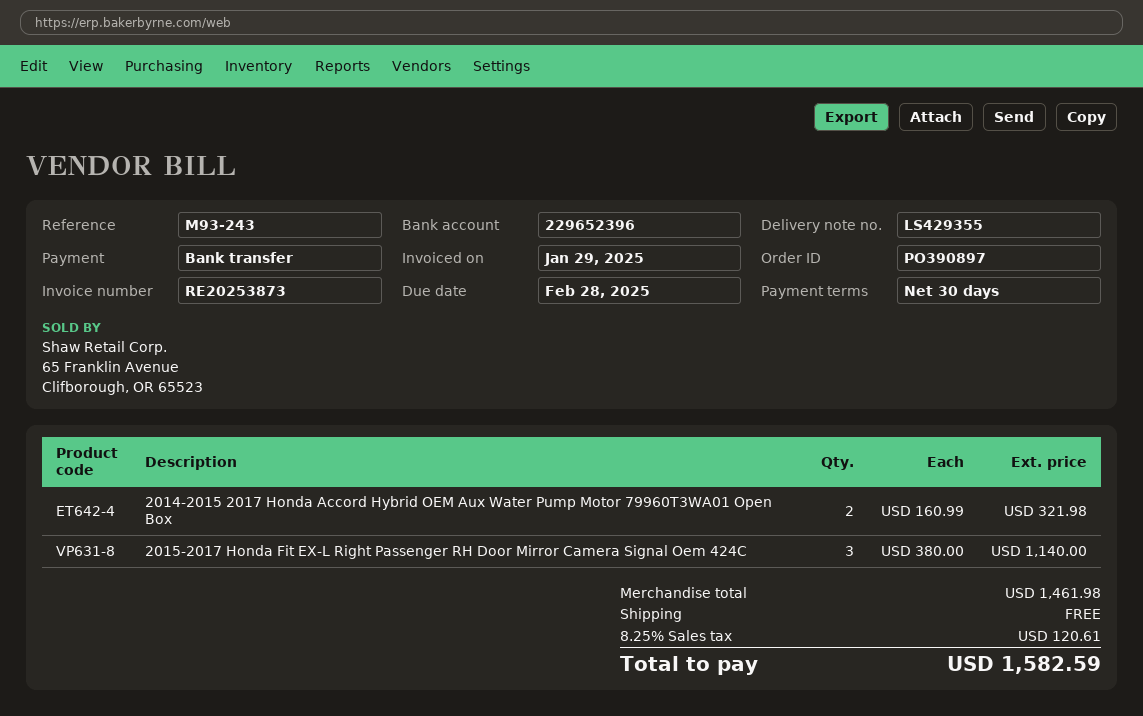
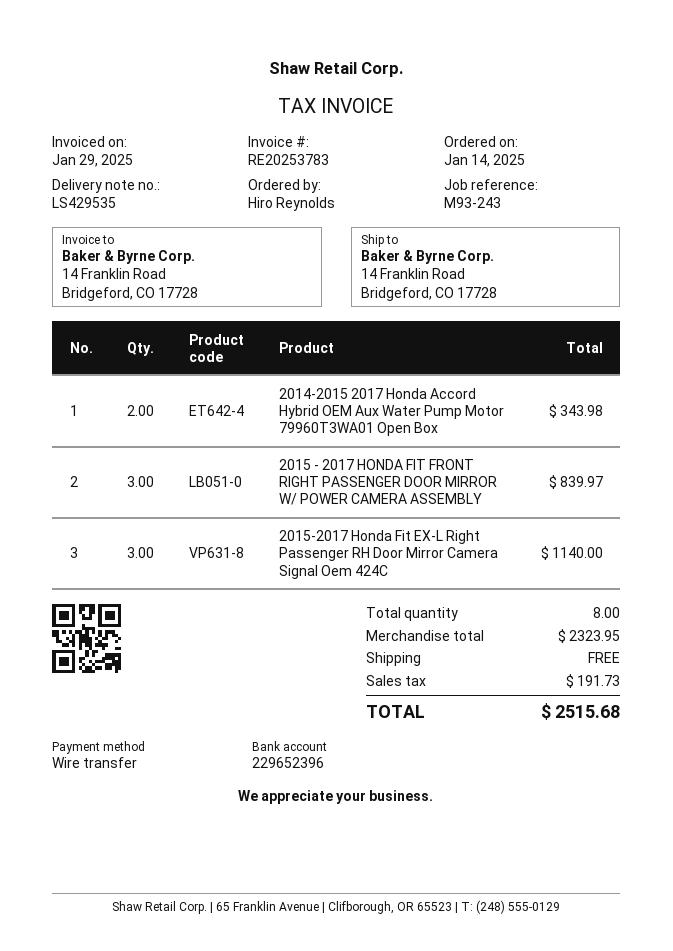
delivery note number: LS429355 -> LS429535
invoice number: RE20253873 -> RE20253783
2014-2015 2017 Honda Accord Hybrid OEM Aux Water Pump Motor 79960T3WA01 Open Box: 2 for 321.98 -> 2 for 343.98
2015 - 2017 HONDA FIT FRONT RIGHT PASSENGER DOOR MIRROR W/ POWER CAMERA ASSEMBLY: none -> 3 for 839.97
subtotal: 1461.98 -> 2323.95
tax: 120.61 -> 191.73
total: 1582.59 -> 2515.68

